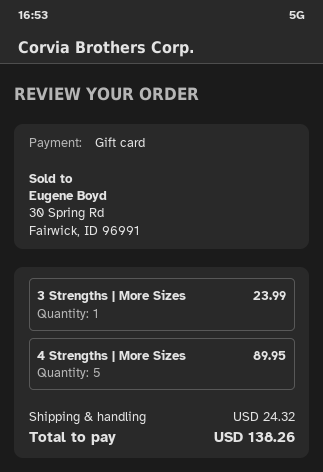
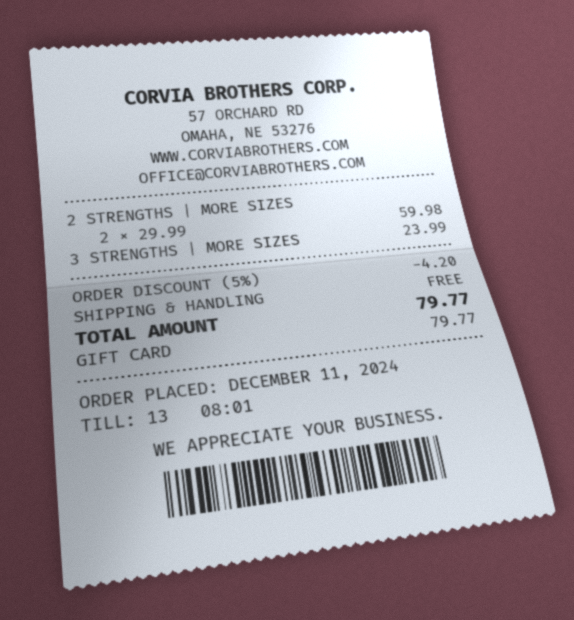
4 Strengths | More Sizes: 5 for 89.95 -> none
2 STRENGTHS | MORE SIZES: none -> 2 for 59.98
discount: none -> 5% = 4.20
shipping: 24.32 -> 0.00
total: 138.26 -> 79.77

